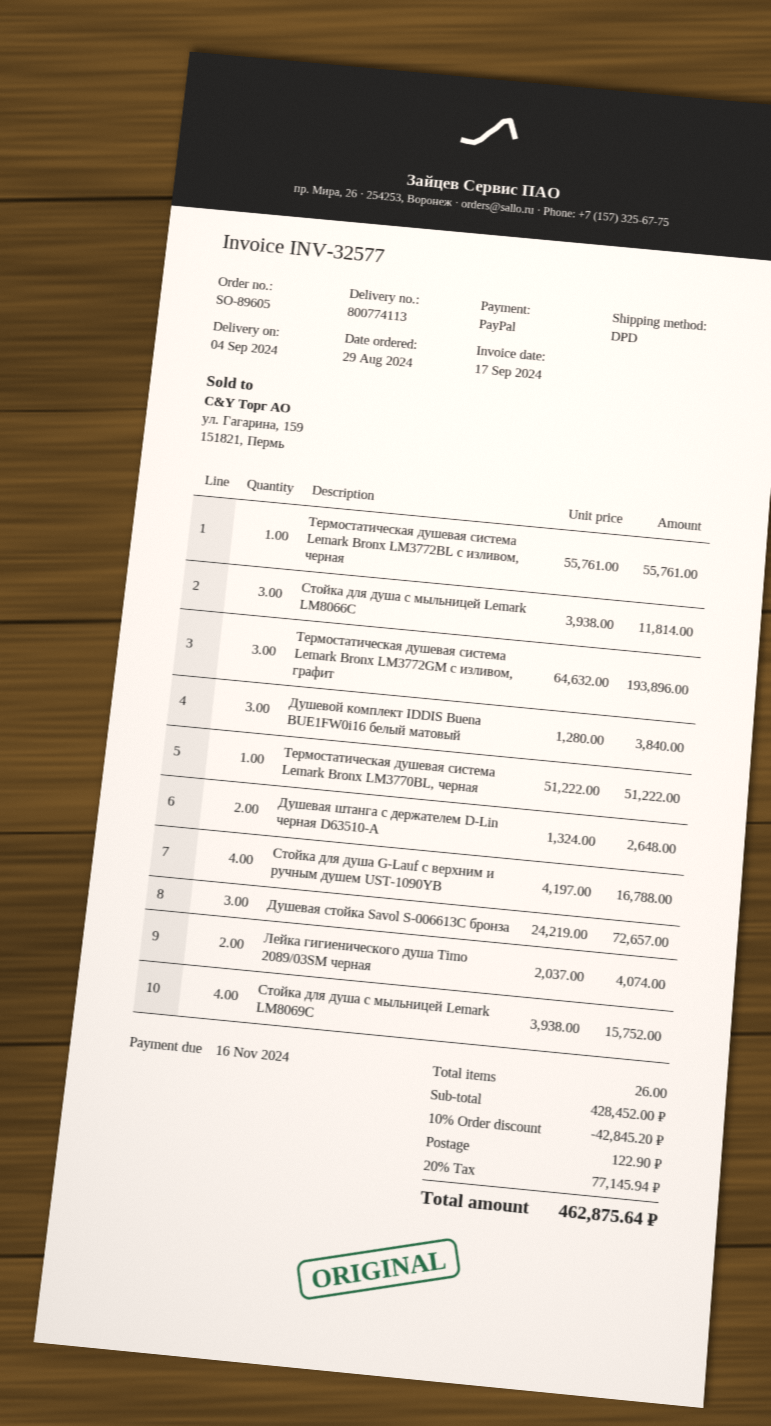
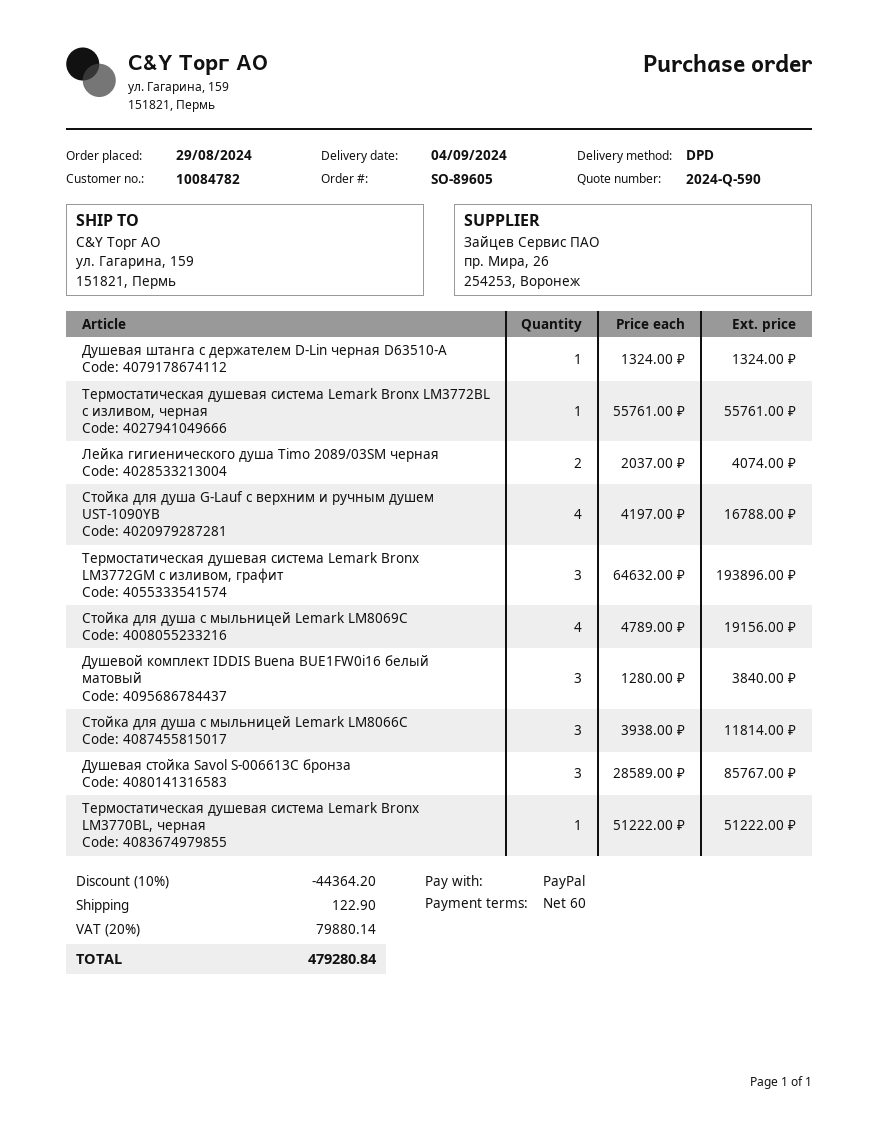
Душевая штанга с держателем D-Lin черная D63510-A: 2 x 1324.00 = 2648.00 -> 1 x 1324.00 = 1324.00
Душевая стойка Savol S-006613C бронза: 3 x 24219.00 = 72657.00 -> 3 x 28589.00 = 85767.00
Стойка для душа с мыльницей Lemark LM8069C: 4 x 3938.00 = 15752.00 -> 4 x 4789.00 = 19156.00
discount: 10% = 42845.20 -> 10% = 44364.20
tax: 20% = 77145.94 -> 20% = 79880.14
total: 462875.64 -> 479280.84

